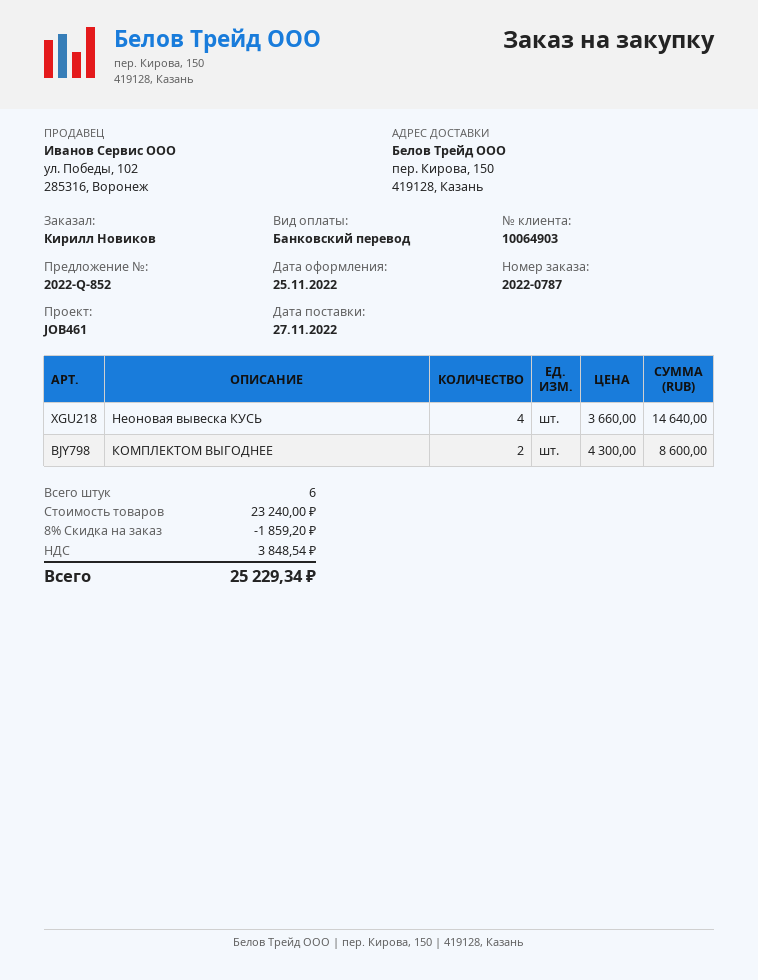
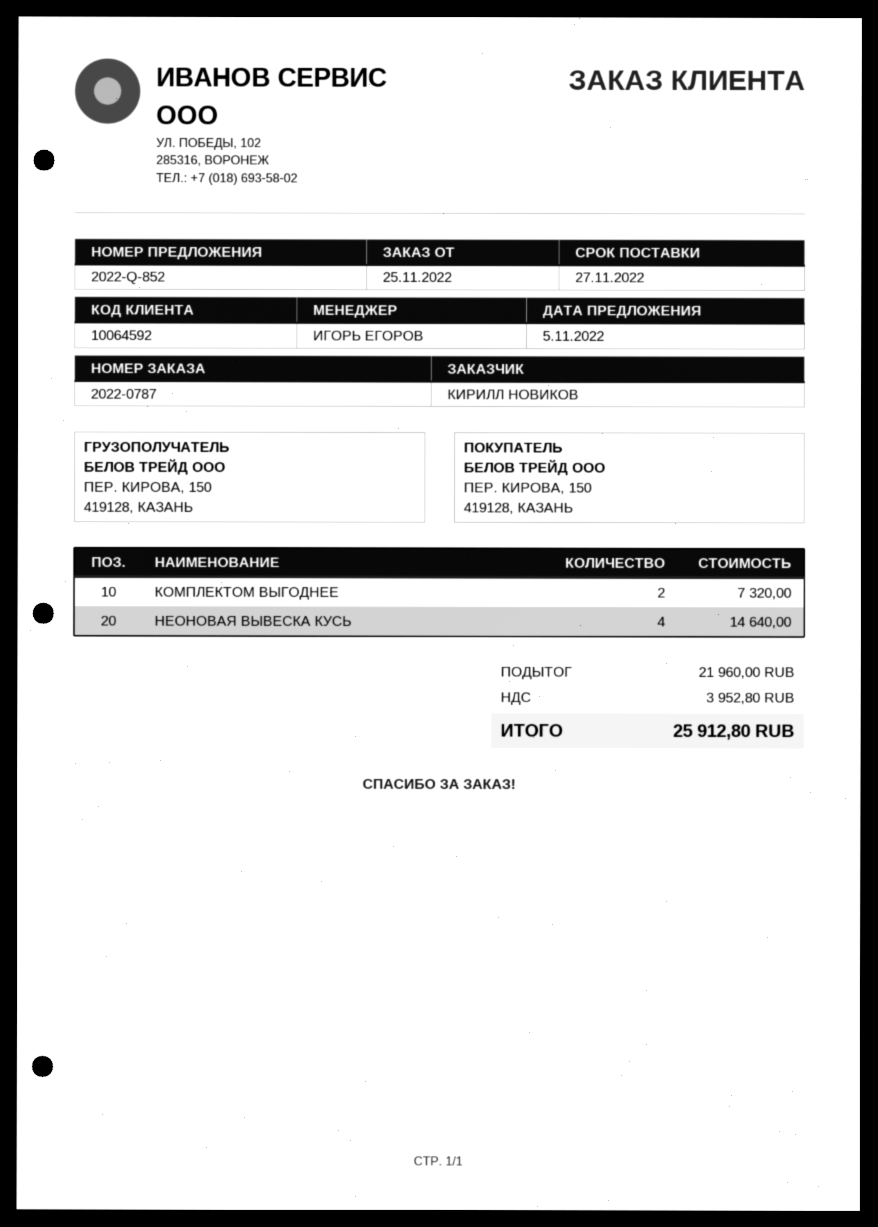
customer number: 10064903 -> 10064592
КОМПЛЕКТОМ ВЫГОДНЕЕ: 2 for 8600.00 -> 2 for 7320.00
subtotal: 23240.00 -> 21960.00
discount: 8% = 1859.20 -> none
tax: 3848.54 -> 3952.80
total: 25229.34 -> 25912.80

